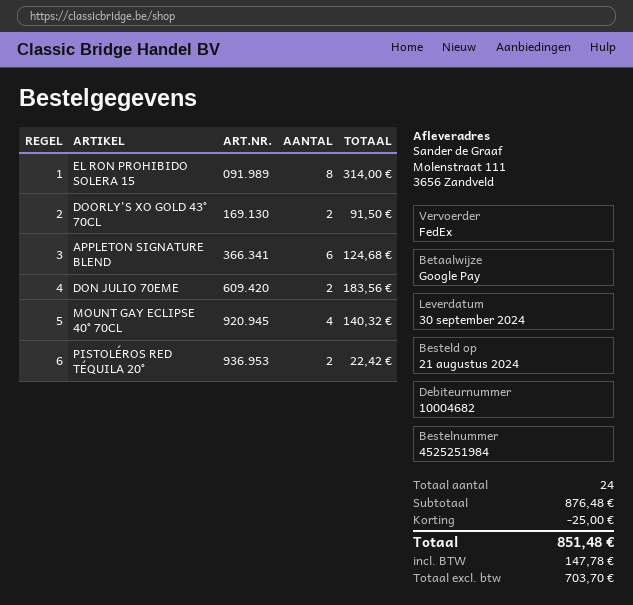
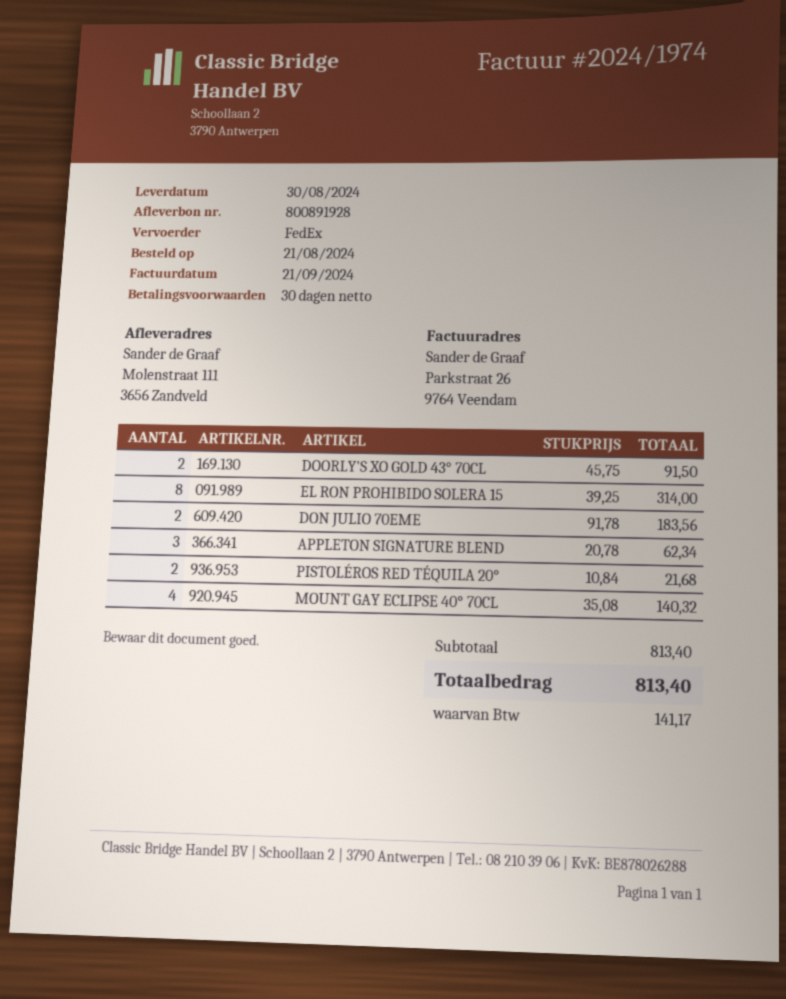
delivery date: 2024-09-30 -> 2024-08-30
APPLETON SIGNATURE BLEND: 6 for 124.68 -> 3 for 62.34
PISTOLÉROS RED TÉQUILA 20°: 2 for 22.42 -> 2 for 21.68
subtotal: 876.48 -> 813.40
discount: 25.00 -> none
tax: 147.78 -> 141.17
total: 851.48 -> 813.40

